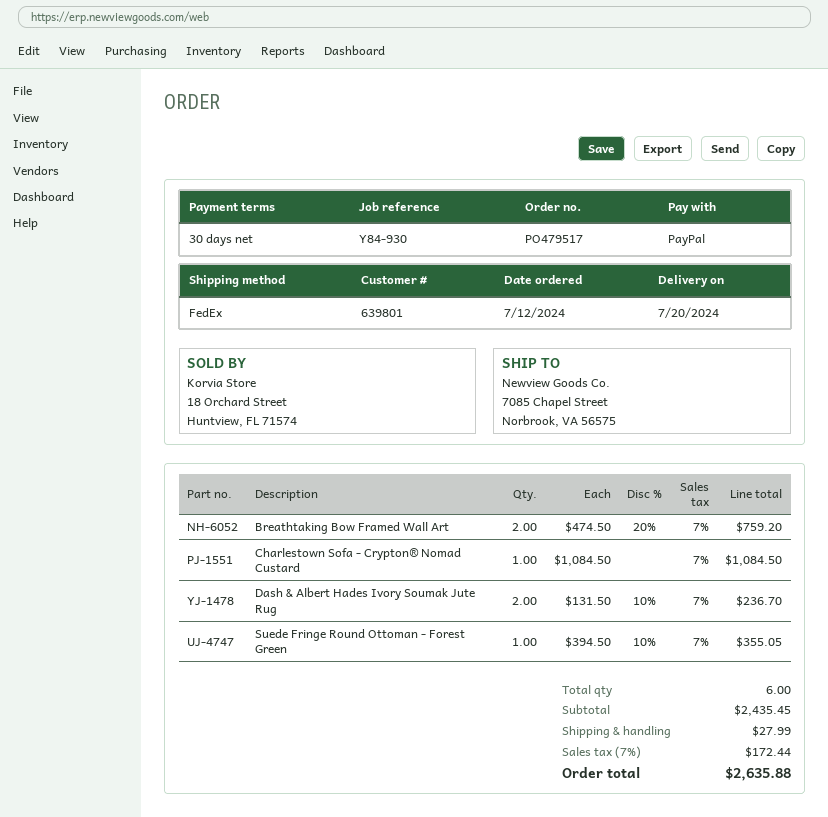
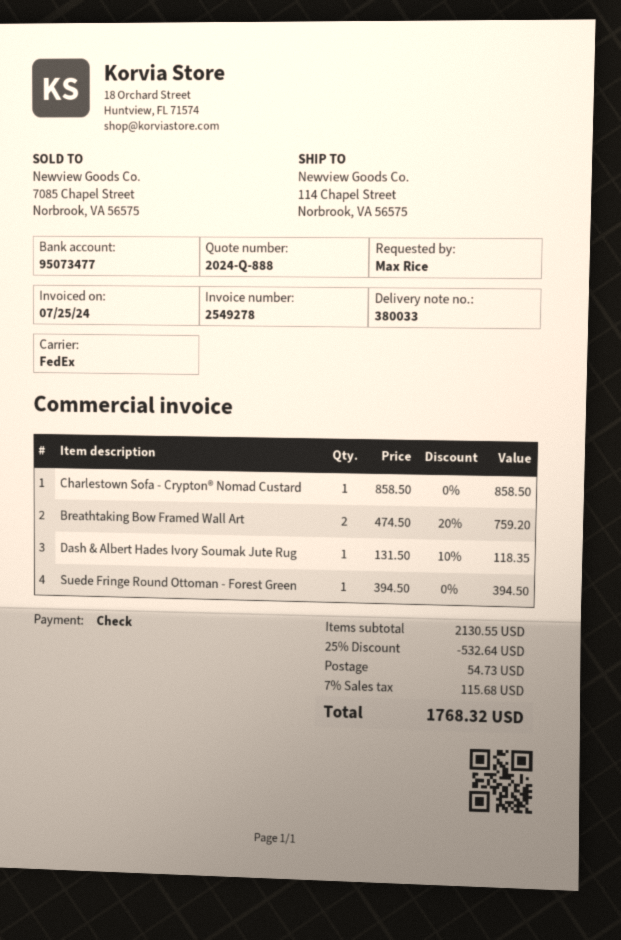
payment method: PayPal -> cheque
ship to: 7085 Chapel Street, Norbrook, VA 56575 -> 114 Chapel Street, Norbrook, VA 56575
Charlestown Sofa - Crypton® Nomad Custard: 1 x 1084.50 = 1084.50 -> 1 x 858.50 = 858.50
Dash & Albert Hades Ivory Soumak Jute Rug: 2 x 131.50 - 10% = 236.70 -> 1 x 131.50 - 10% = 118.35
Suede Fringe Round Ottoman - Forest Green: 1 x 394.50 - 10% = 355.05 -> 1 x 394.50 = 394.50
subtotal: 2435.45 -> 2130.55
discount: none -> 25% = 532.64
shipping: 27.99 -> 54.73
tax: 7% = 172.44 -> 7% = 115.68
total: 2635.88 -> 1768.32

